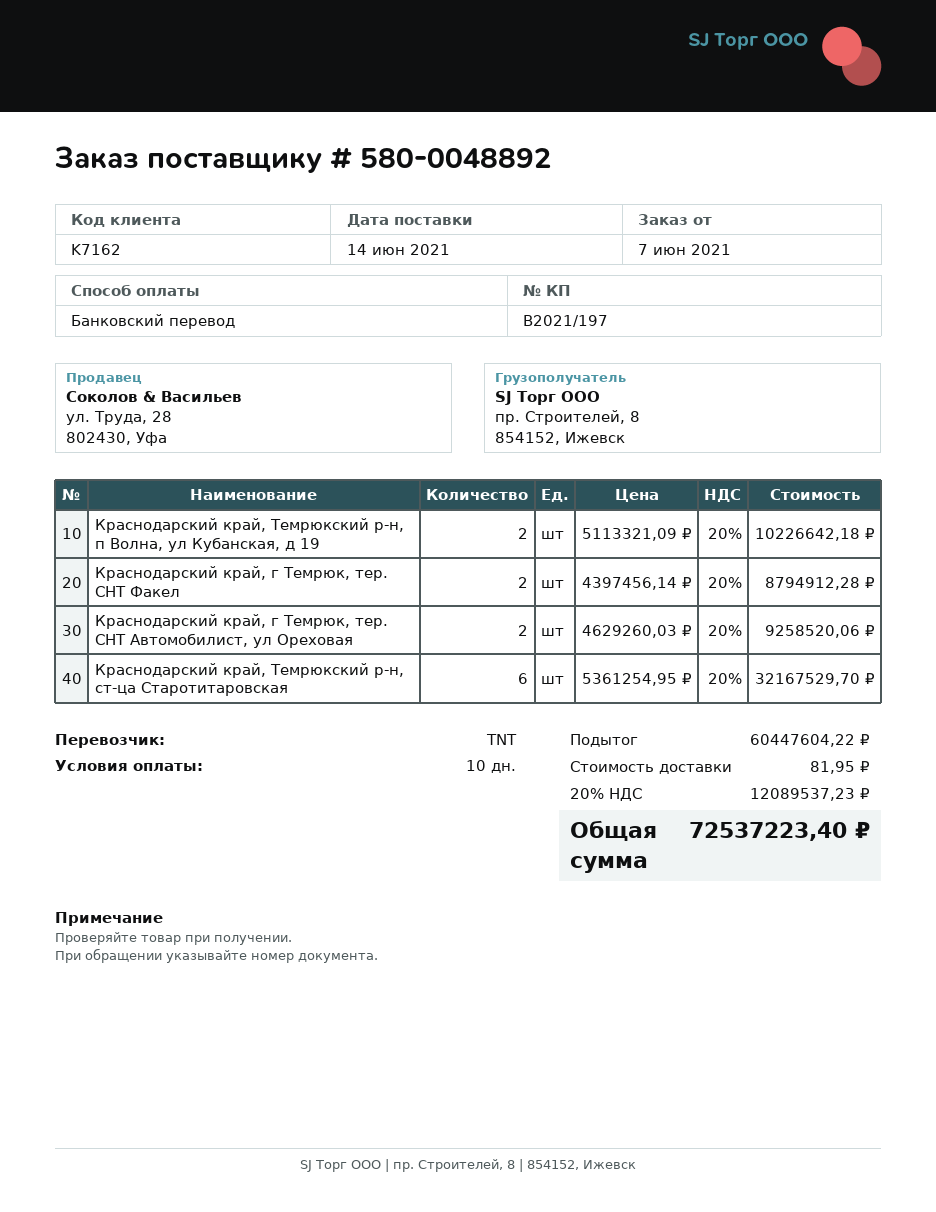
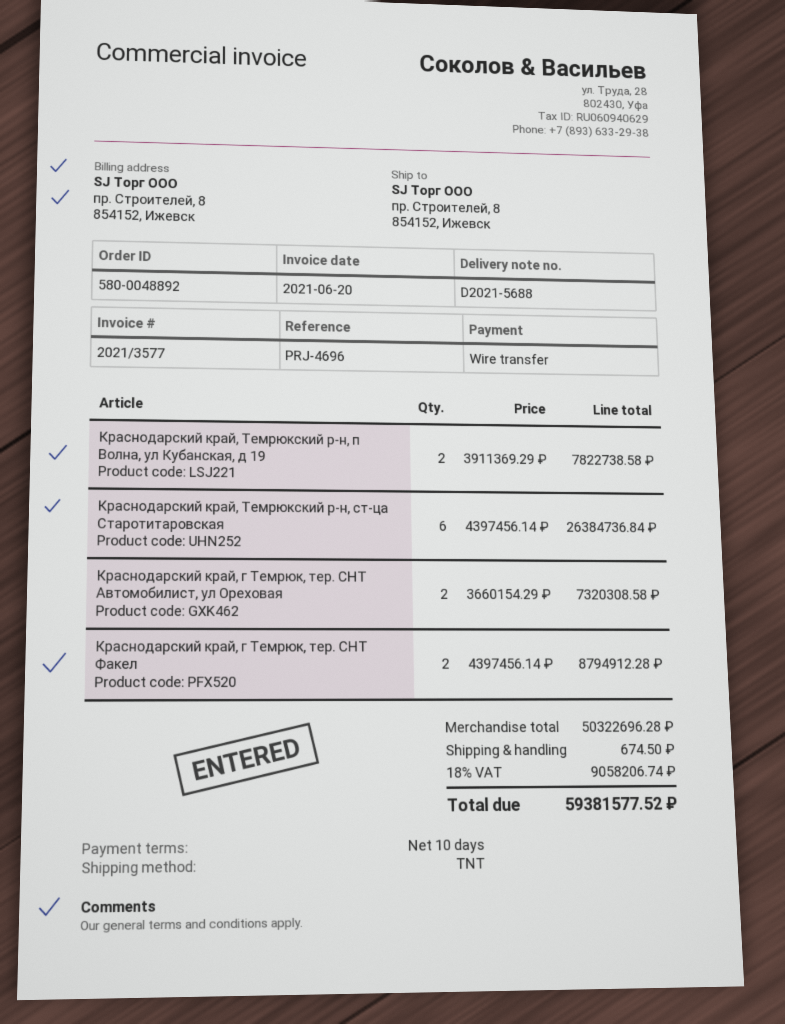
Краснодарский край, Темрюкский р-н, п Волна, ул Кубанская, д 19: 2 x 5113321.09 = 10226642.18 -> 2 x 3911369.29 = 7822738.58
Краснодарский край, г Темрюк, тер. СНТ Автомобилист, ул Ореховая: 2 x 4629260.03 = 9258520.06 -> 2 x 3660154.29 = 7320308.58
Краснодарский край, Темрюкский р-н, ст-ца Старотитаровская: 6 x 5361254.95 = 32167529.70 -> 6 x 4397456.14 = 26384736.84
subtotal: 60447604.22 -> 50322696.28
shipping: 81.95 -> 674.50
tax: 20% = 12089537.23 -> 18% = 9058206.74
total: 72537223.40 -> 59381577.52

